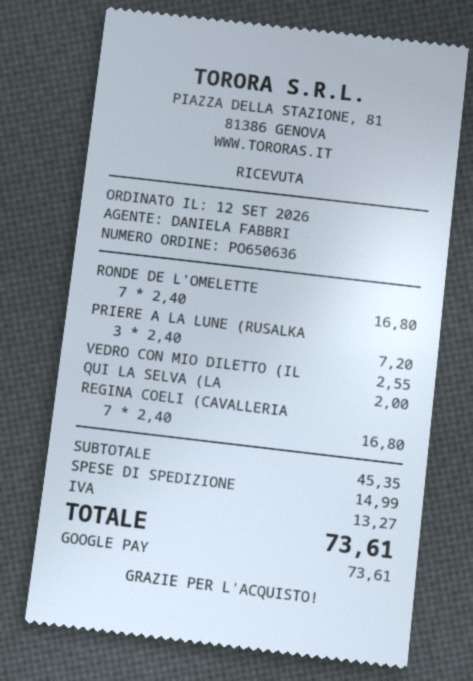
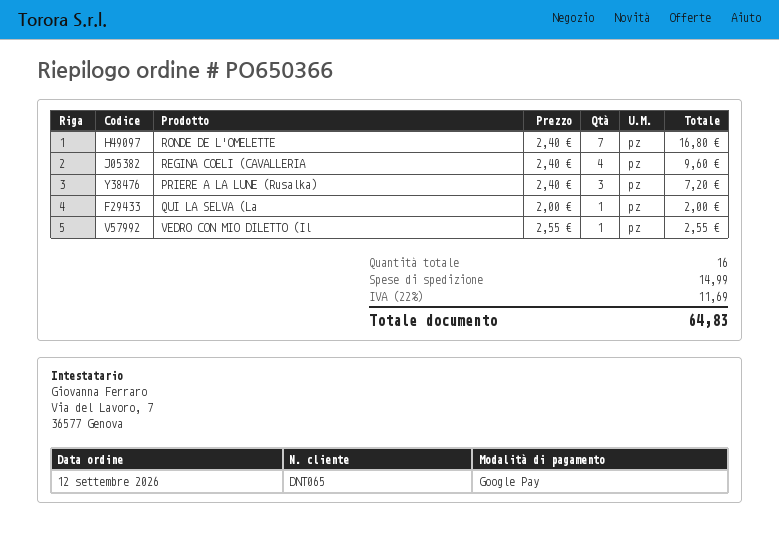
order number: PO650636 -> PO650366
REGINA COELI (CAVALLERIA: 7 x 2.40 = 16.80 -> 4 x 2.40 = 9.60
tax: 13.27 -> 11.69
total: 73.61 -> 64.83

